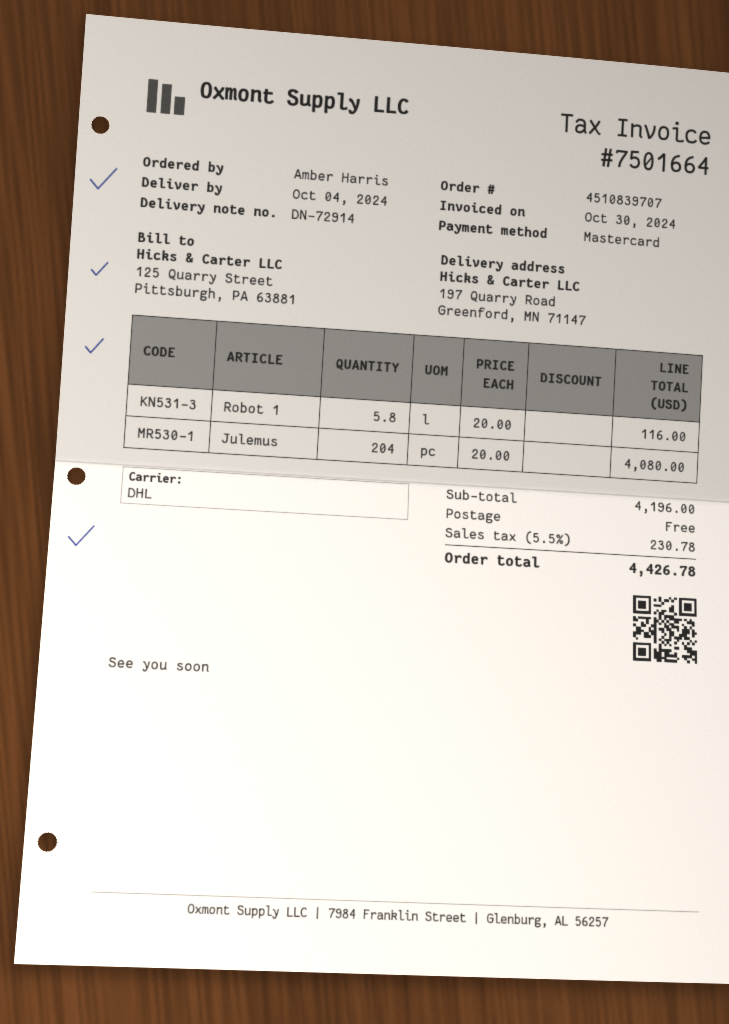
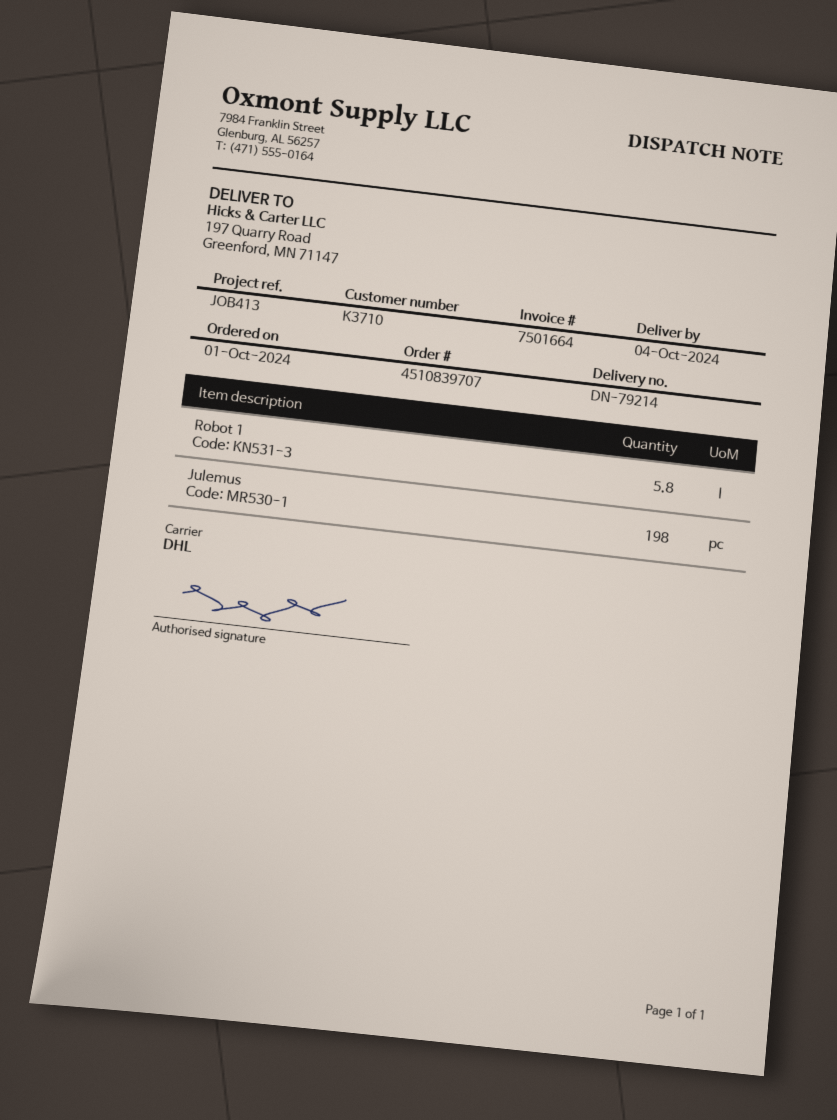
delivery note number: DN-72914 -> DN-79214
Julemus: 204 -> 198

